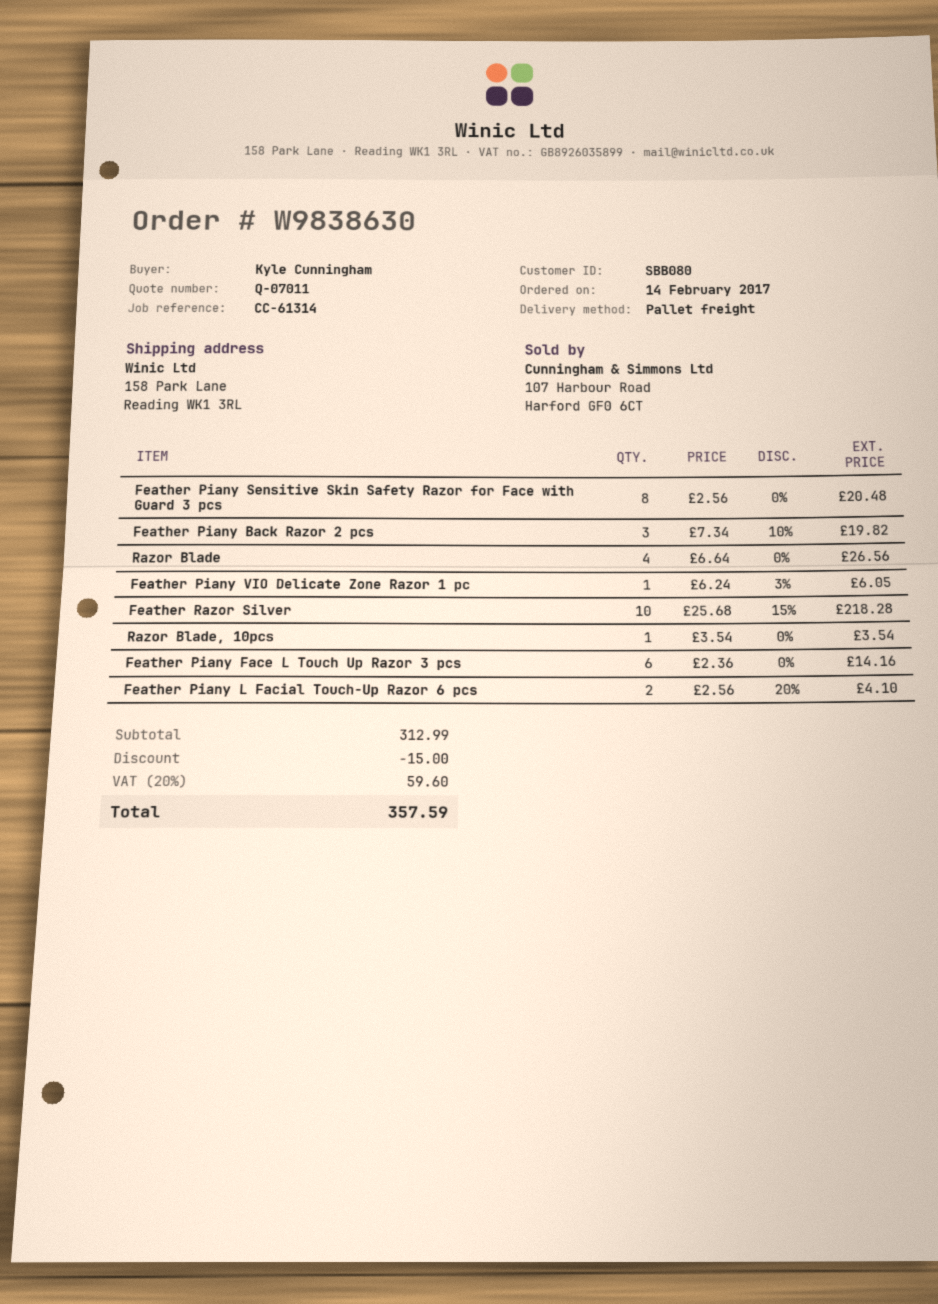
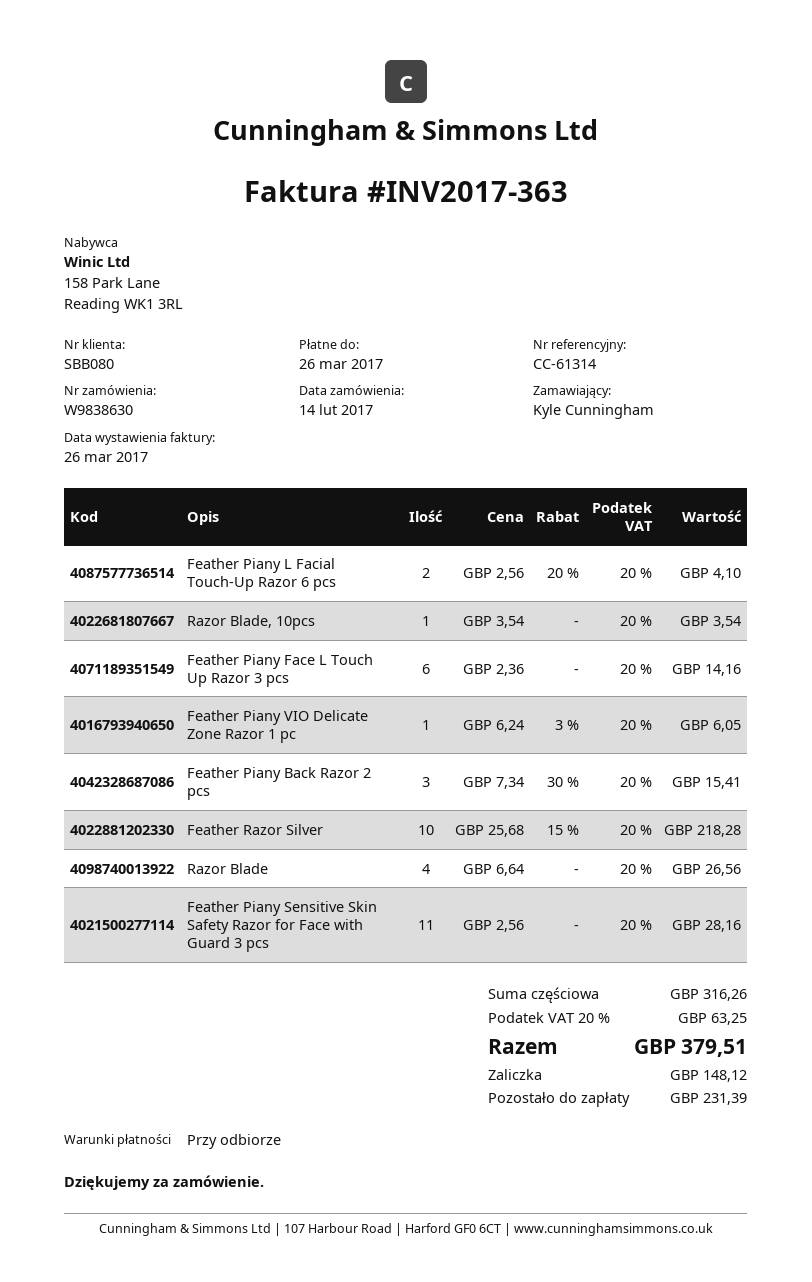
Feather Piany Sensitive Skin Safety Razor for Face with Guard 3 pcs: 8 x 2.56 = 20.48 -> 11 x 2.56 = 28.16
Feather Piany Back Razor 2 pcs: 3 x 7.34 - 10% = 19.82 -> 3 x 7.34 - 30% = 15.41
subtotal: 312.99 -> 316.26
discount: 15.00 -> none
tax: 20% = 59.60 -> 20% = 63.25
total: 357.59 -> 379.51

